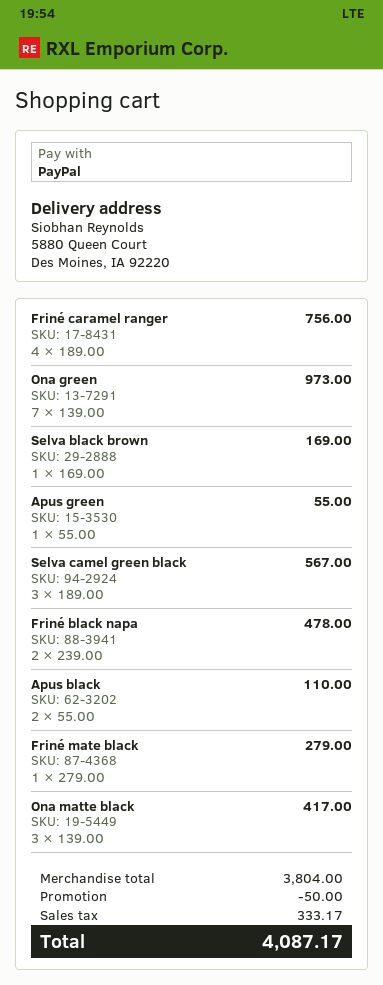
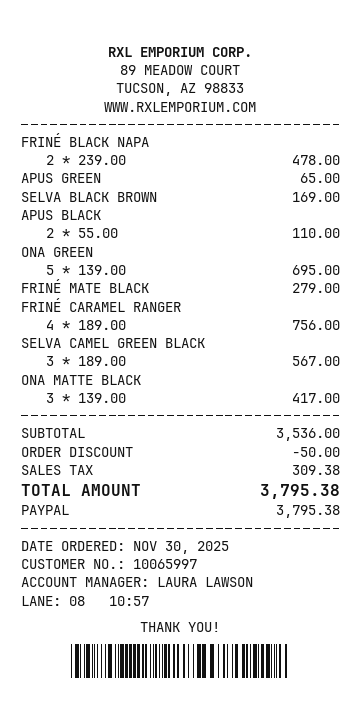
Ona green: 7 x 139.00 = 973.00 -> 5 x 139.00 = 695.00
Apus green: 1 x 55.00 = 55.00 -> 1 x 65.00 = 65.00
subtotal: 3804.00 -> 3536.00
tax: 333.17 -> 309.38
total: 4087.17 -> 3795.38

